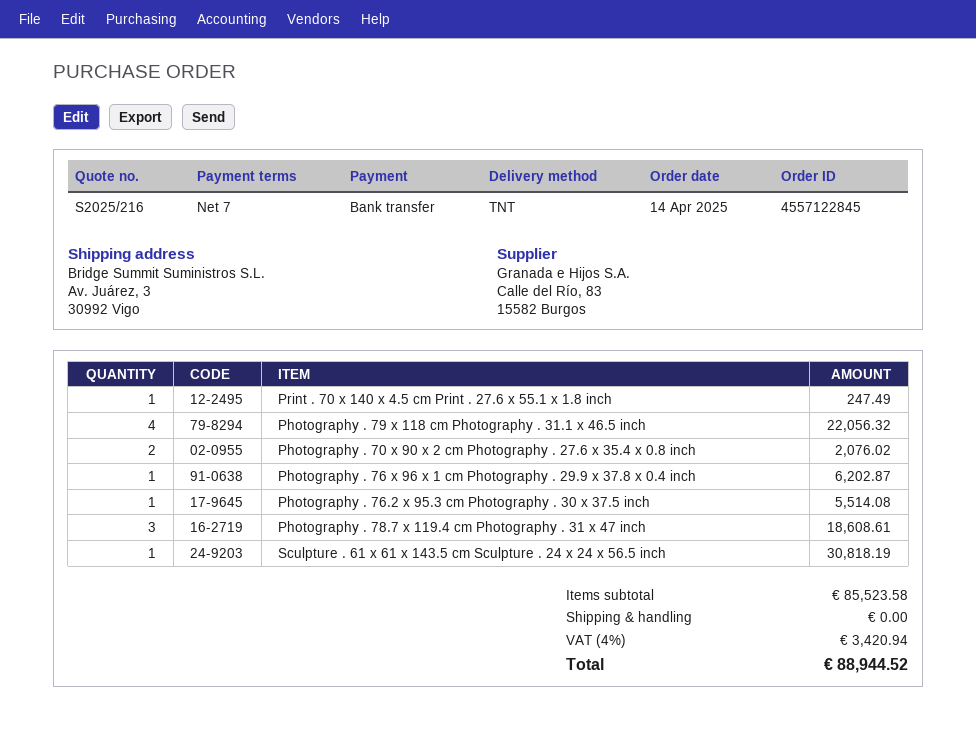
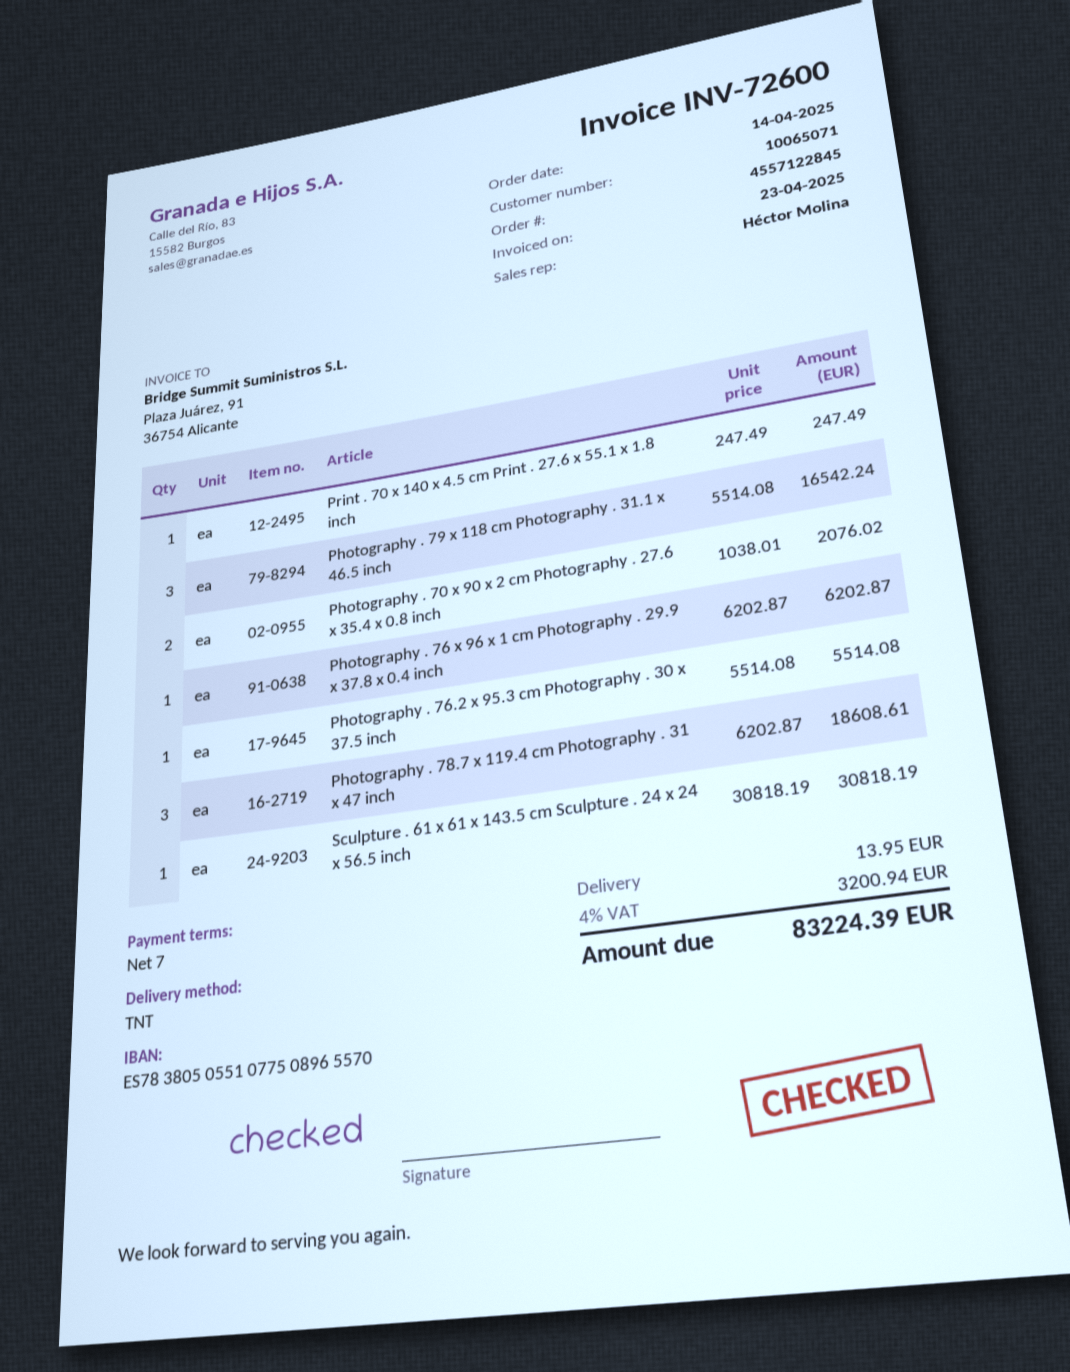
Photography . 79 x 118 cm Photography . 31.1 x 46.5 inch: 4 for 22056.32 -> 3 for 16542.24
shipping: 0.00 -> 13.95
tax: 4% = 3420.94 -> 4% = 3200.94
total: 88944.52 -> 83224.39

